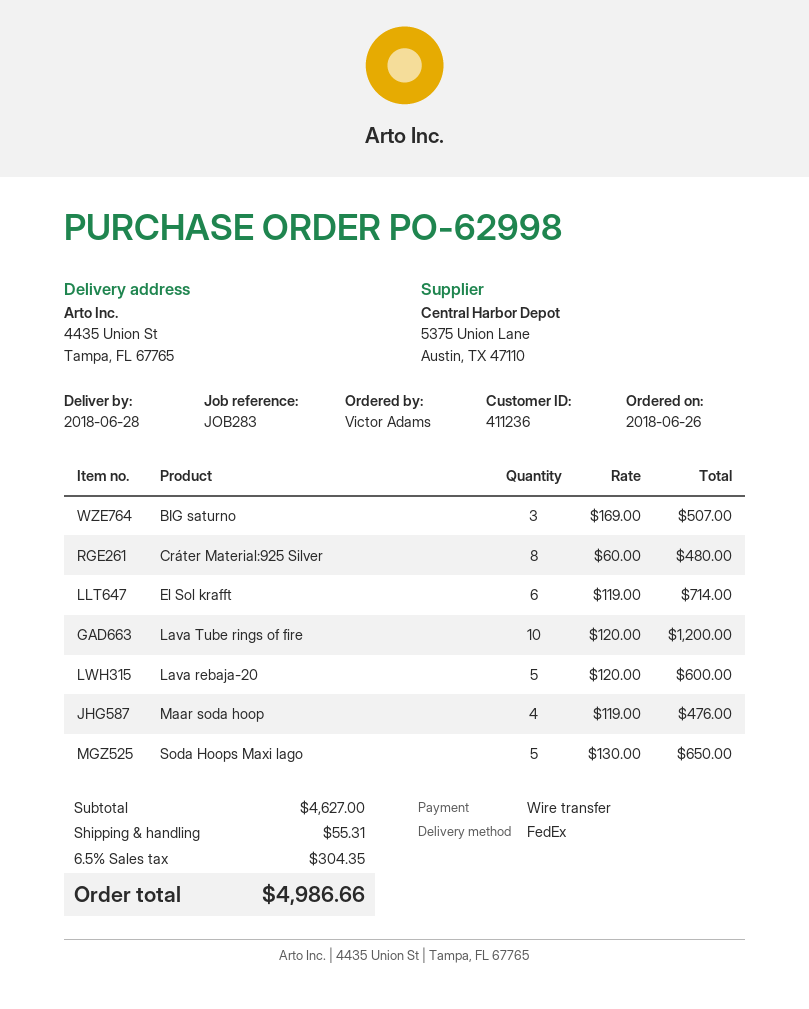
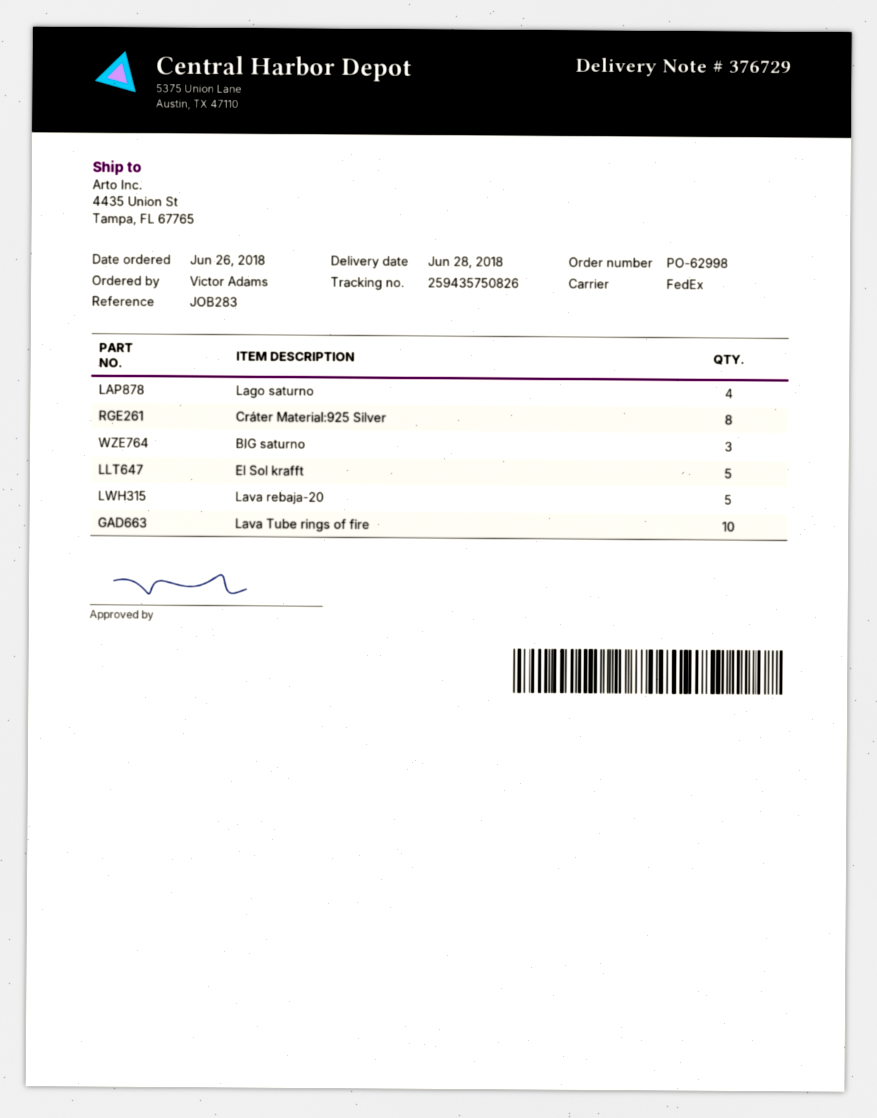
El Sol krafft: 6 -> 5
Maar soda hoop: 4 -> none
Soda Hoops Maxi lago: 5 -> none
Lago saturno: none -> 4

